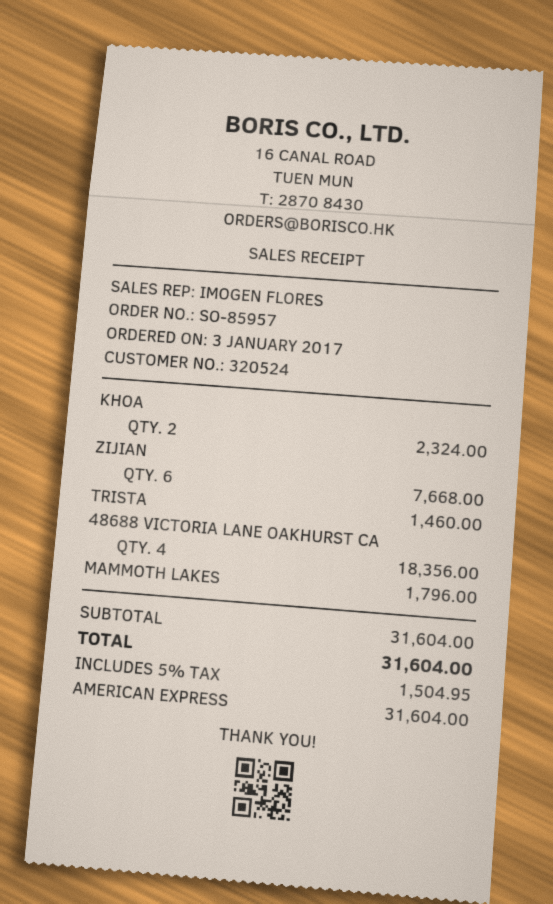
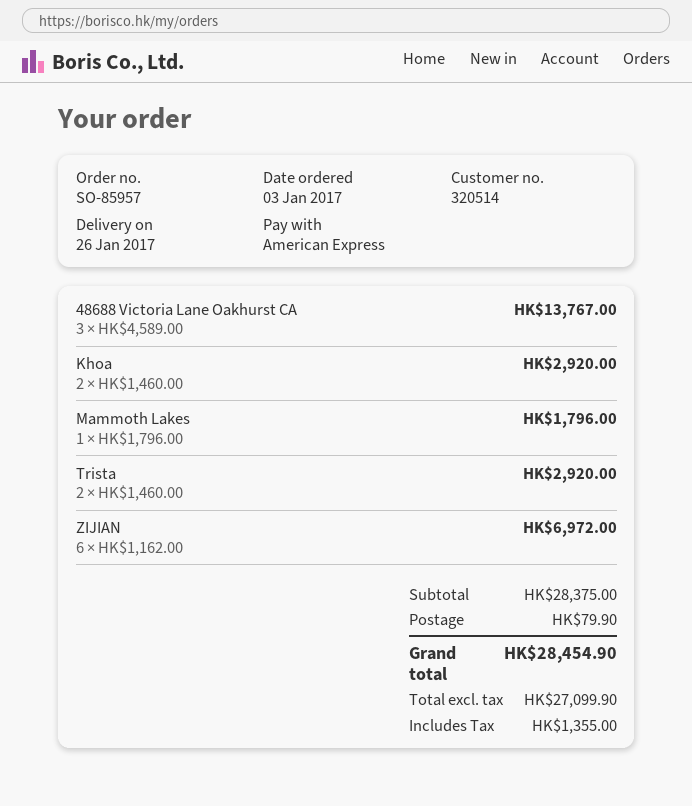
customer number: 320524 -> 320514
KHOA: 2 for 2324.00 -> 2 for 2920.00
ZIJIAN: 6 for 7668.00 -> 6 for 6972.00
TRISTA: 1 for 1460.00 -> 2 for 2920.00
48688 VICTORIA LANE OAKHURST CA: 4 for 18356.00 -> 3 for 13767.00
subtotal: 31604.00 -> 28375.00
shipping: none -> 79.90
tax: 1504.95 -> 1355.00
total: 31604.00 -> 28454.90

